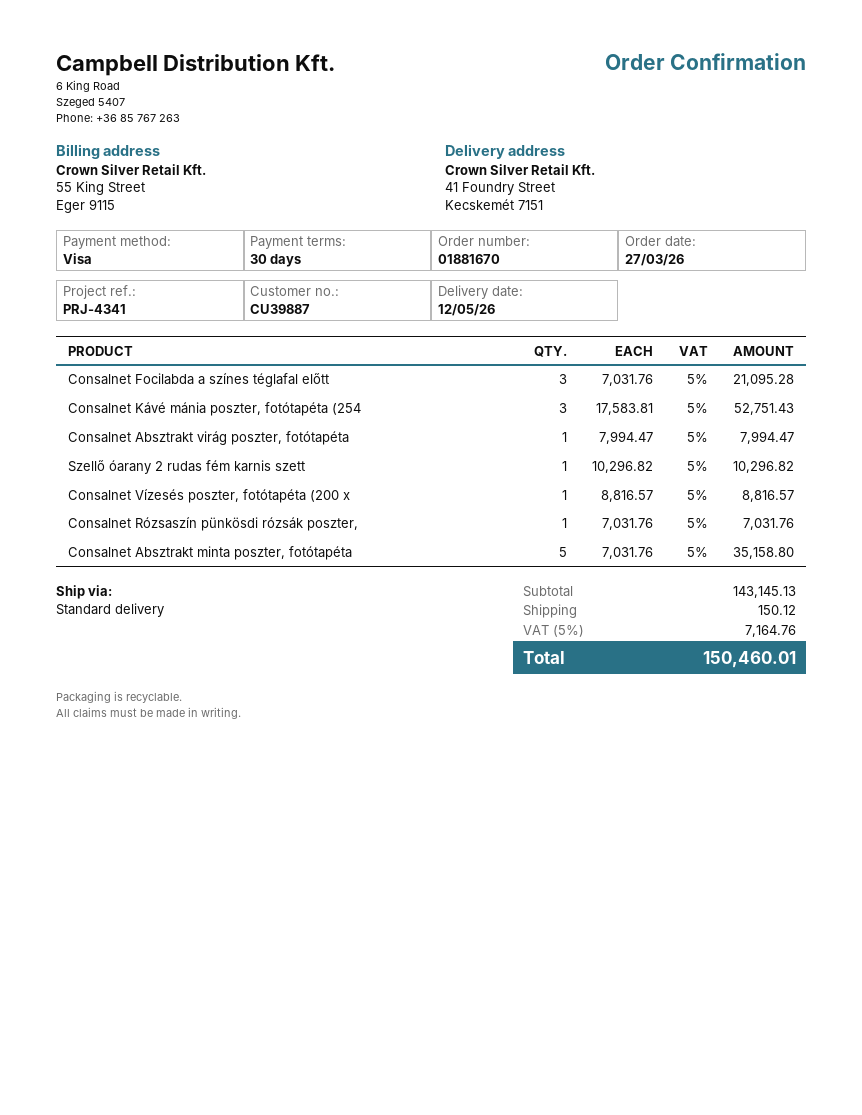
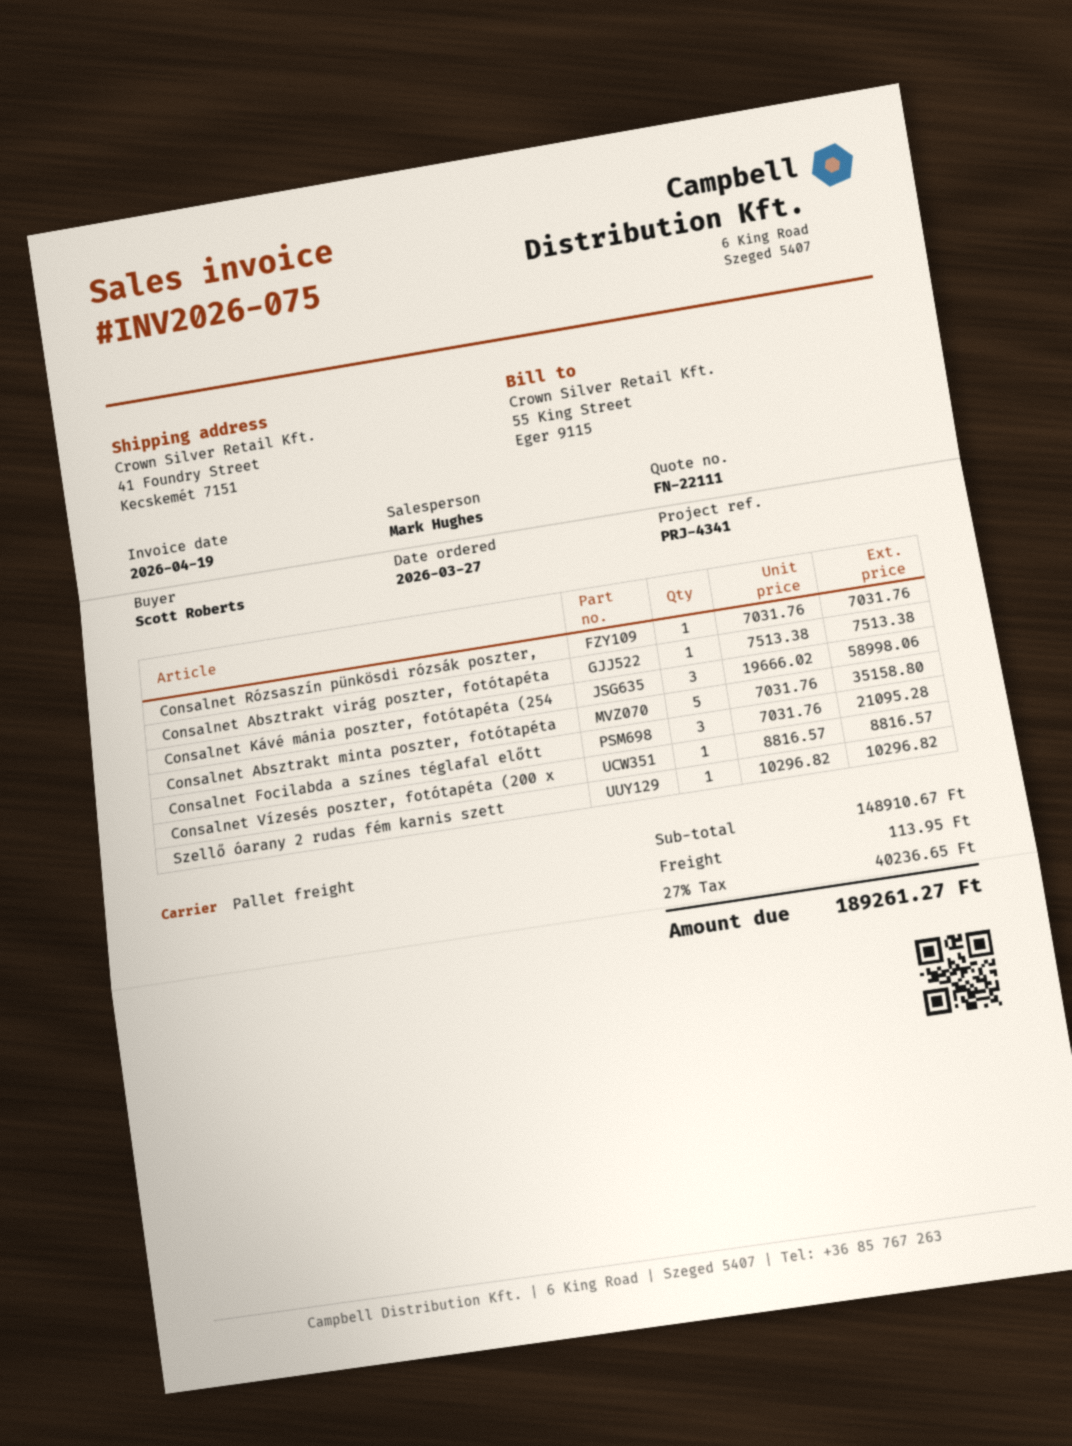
shipping method: standard -> pallet freight
Consalnet Kávé mánia poszter, fotótapéta (254: 3 x 17583.81 = 52751.43 -> 3 x 19666.02 = 58998.06
Consalnet Absztrakt virág poszter, fotótapéta: 1 x 7994.47 = 7994.47 -> 1 x 7513.38 = 7513.38
subtotal: 143145.13 -> 148910.67
shipping: 150.12 -> 113.95
tax: 5% = 7164.76 -> 27% = 40236.65
total: 150460.01 -> 189261.27

